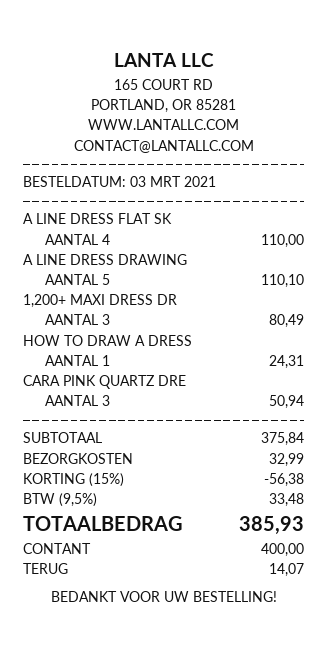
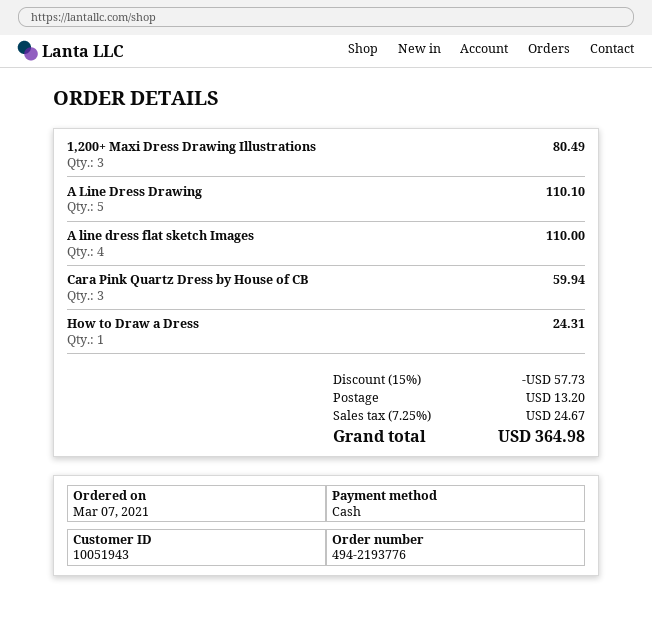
order date: 2021-03-03 -> 2021-03-07
CARA PINK QUARTZ DRE: 3 for 50.94 -> 3 for 59.94
discount: 15% = 56.38 -> 15% = 57.73
shipping: 32.99 -> 13.20
tax: 9.5% = 33.48 -> 7.25% = 24.67
total: 385.93 -> 364.98

